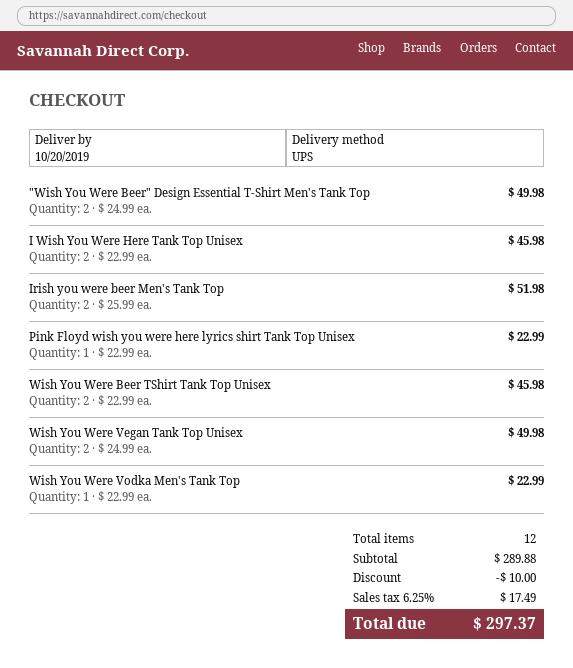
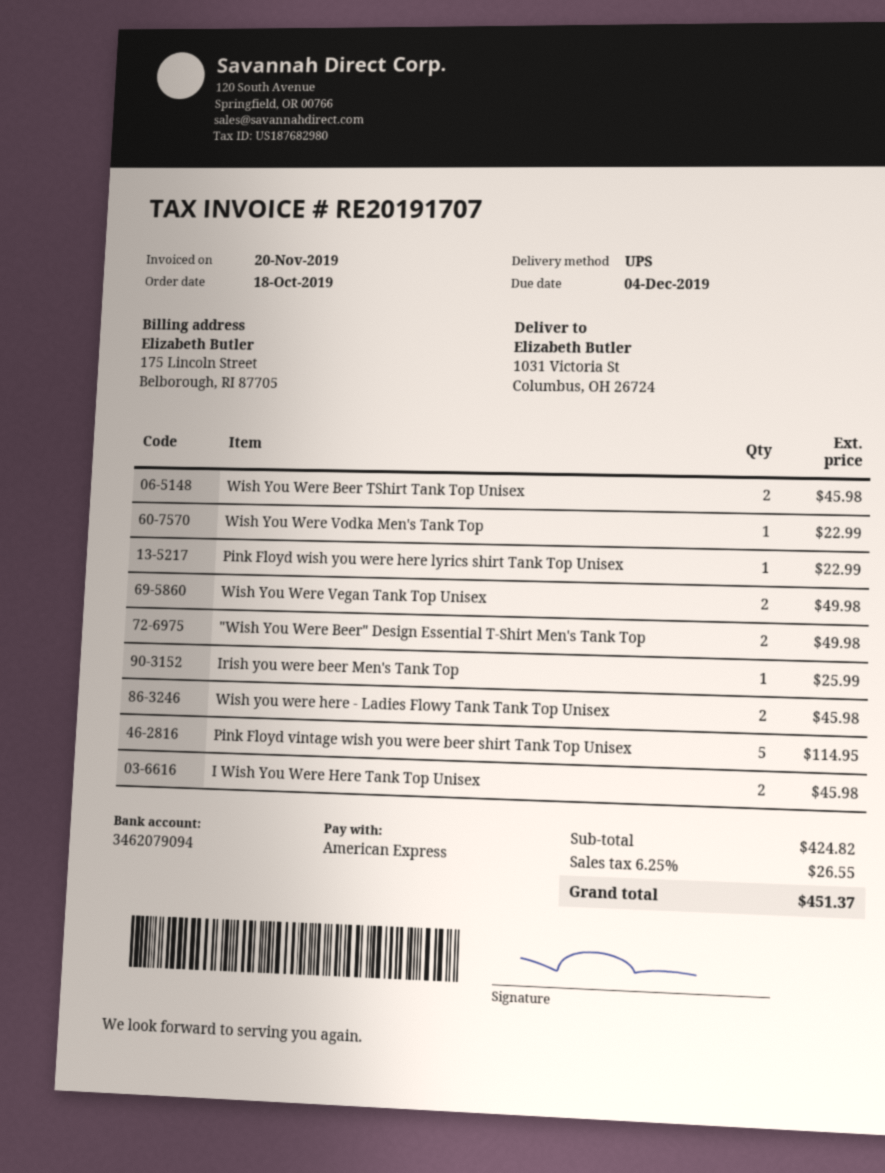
Irish you were beer Men's Tank Top: 2 for 51.98 -> 1 for 25.99
Wish you were here - Ladies Flowy Tank Tank Top Unisex: none -> 2 for 45.98
Pink Floyd vintage wish you were beer shirt Tank Top Unisex: none -> 5 for 114.95
subtotal: 289.88 -> 424.82
discount: 10.00 -> none
tax: 6.25% = 17.49 -> 6.25% = 26.55
total: 297.37 -> 451.37

